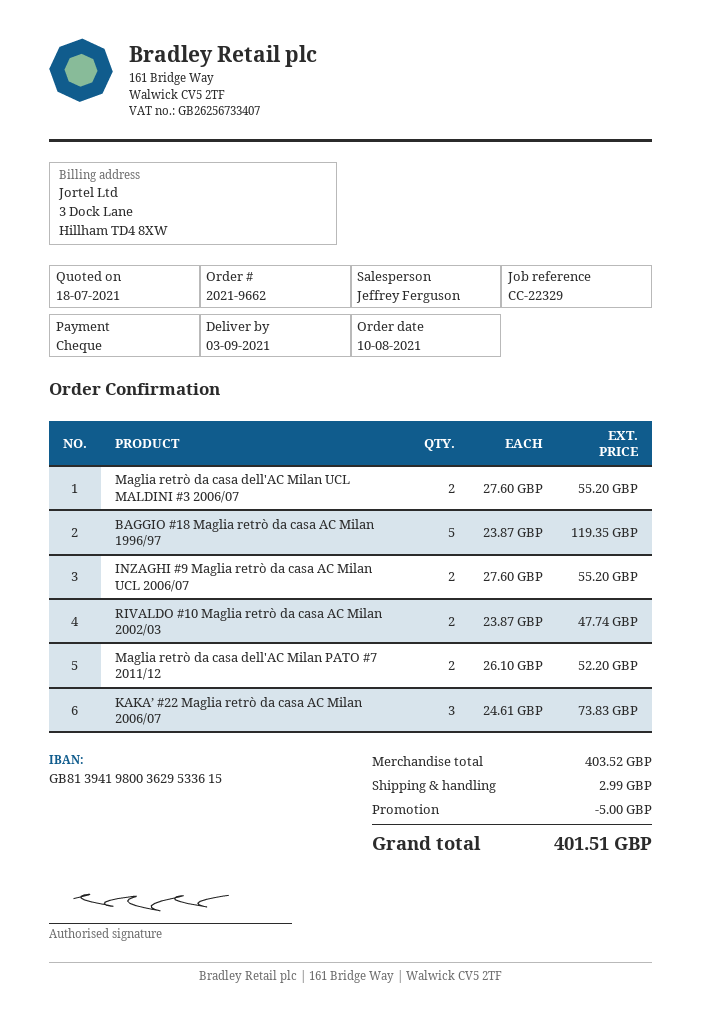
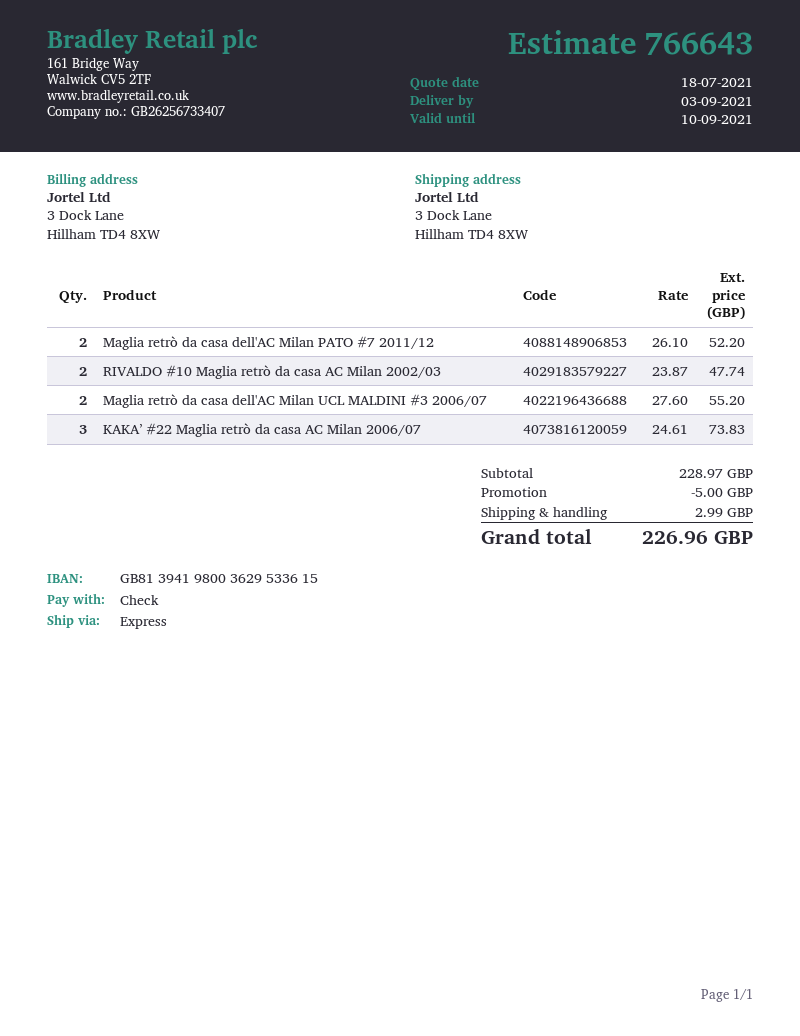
BAGGIO #18 Maglia retrò da casa AC Milan 1996/97: 5 x 23.87 = 119.35 -> none
INZAGHI #9 Maglia retrò da casa AC Milan UCL 2006/07: 2 x 27.60 = 55.20 -> none
subtotal: 403.52 -> 228.97
total: 401.51 -> 226.96

